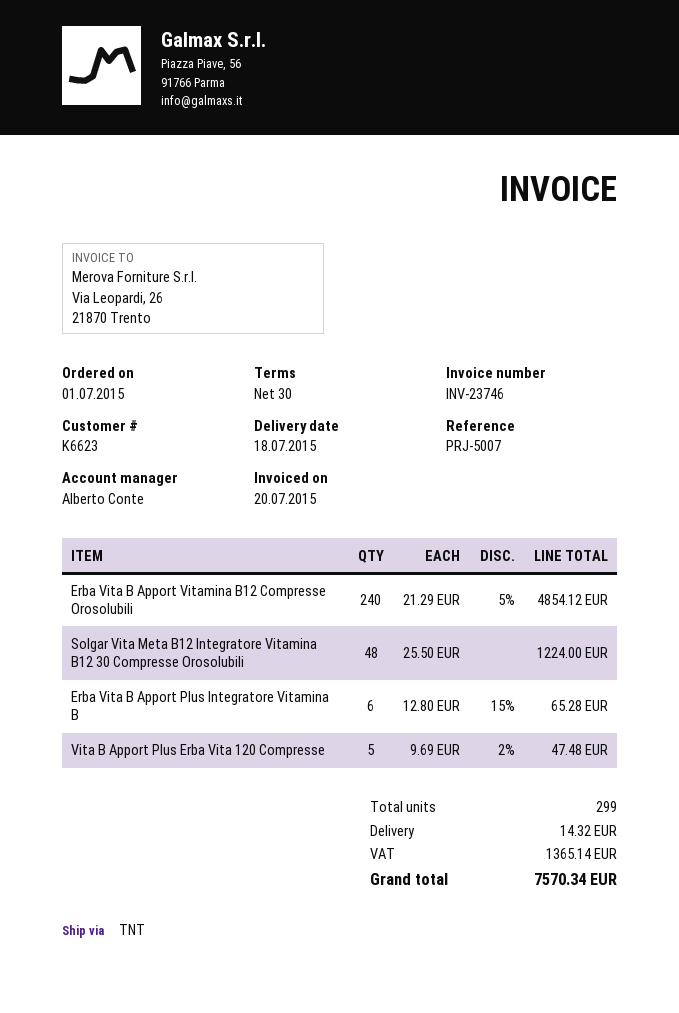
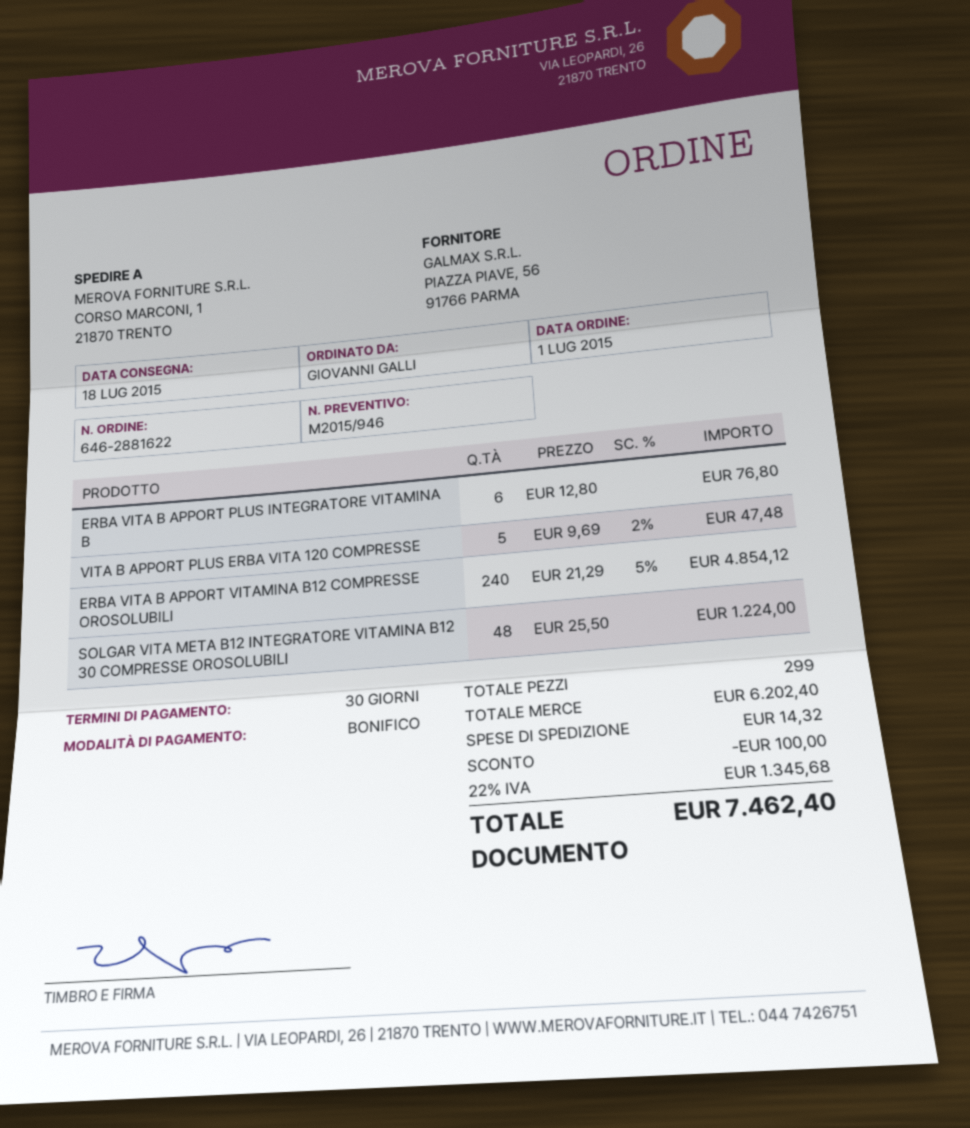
Erba Vita B Apport Plus Integratore Vitamina B: 6 x 12.80 - 15% = 65.28 -> 6 x 12.80 = 76.80
discount: none -> 100.00
tax: 1365.14 -> 1345.68
total: 7570.34 -> 7462.40

